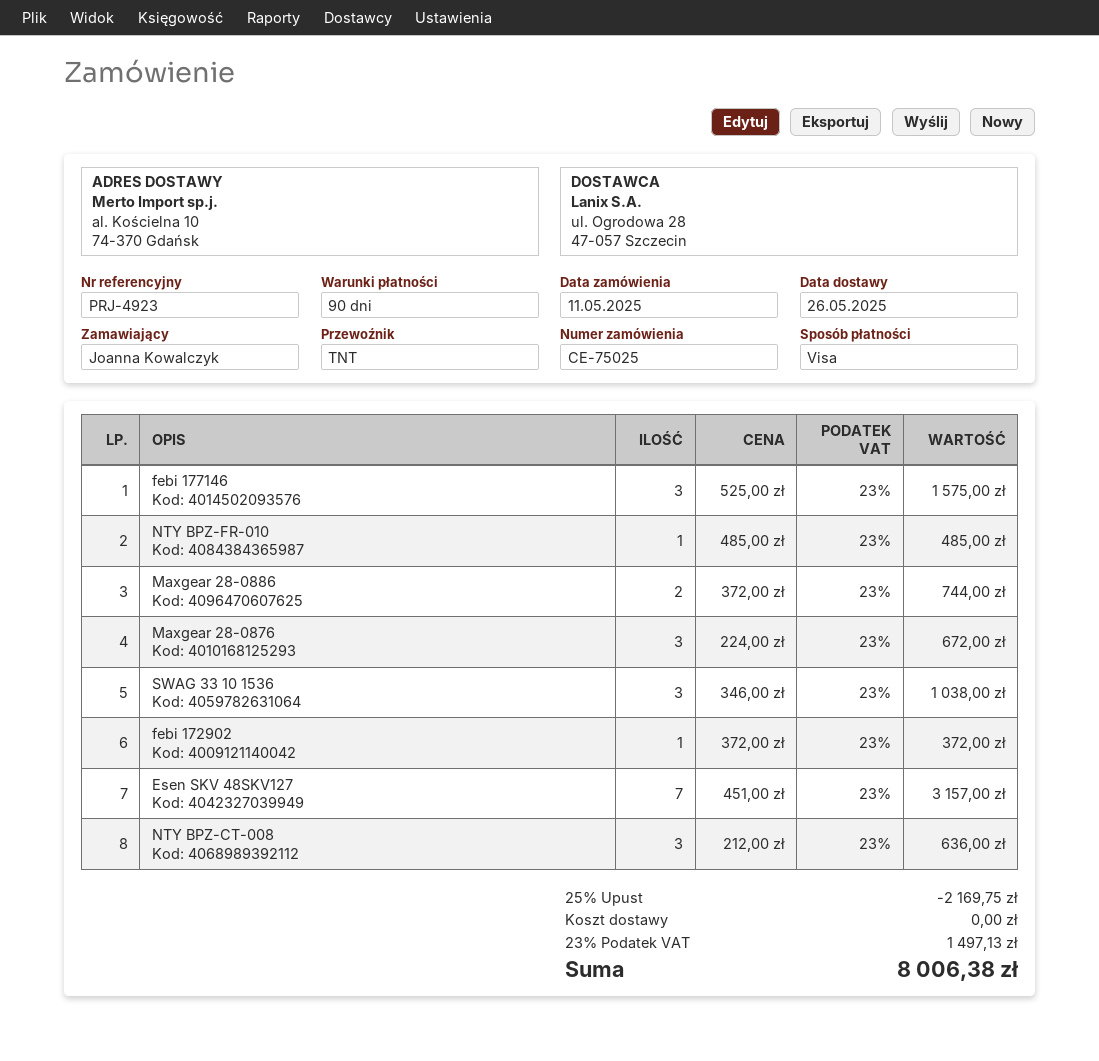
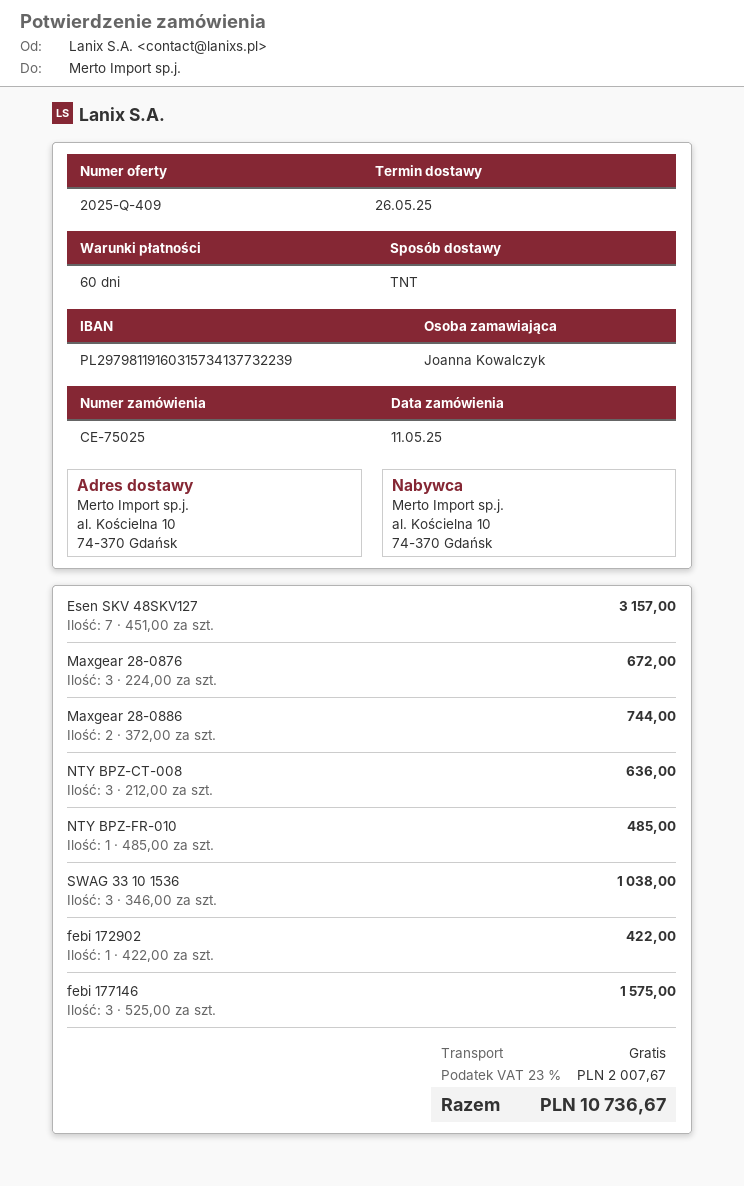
payment terms: 90 days -> 60 days
febi 172902: 1 x 372.00 = 372.00 -> 1 x 422.00 = 422.00
discount: 25% = 2169.75 -> none
tax: 23% = 1497.13 -> 23% = 2007.67
total: 8006.38 -> 10736.67

